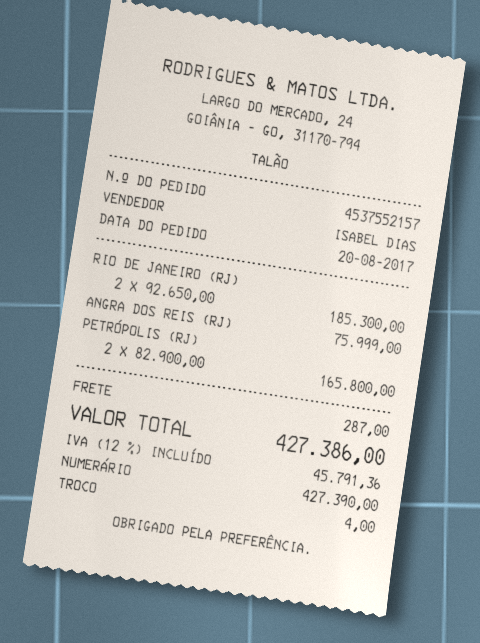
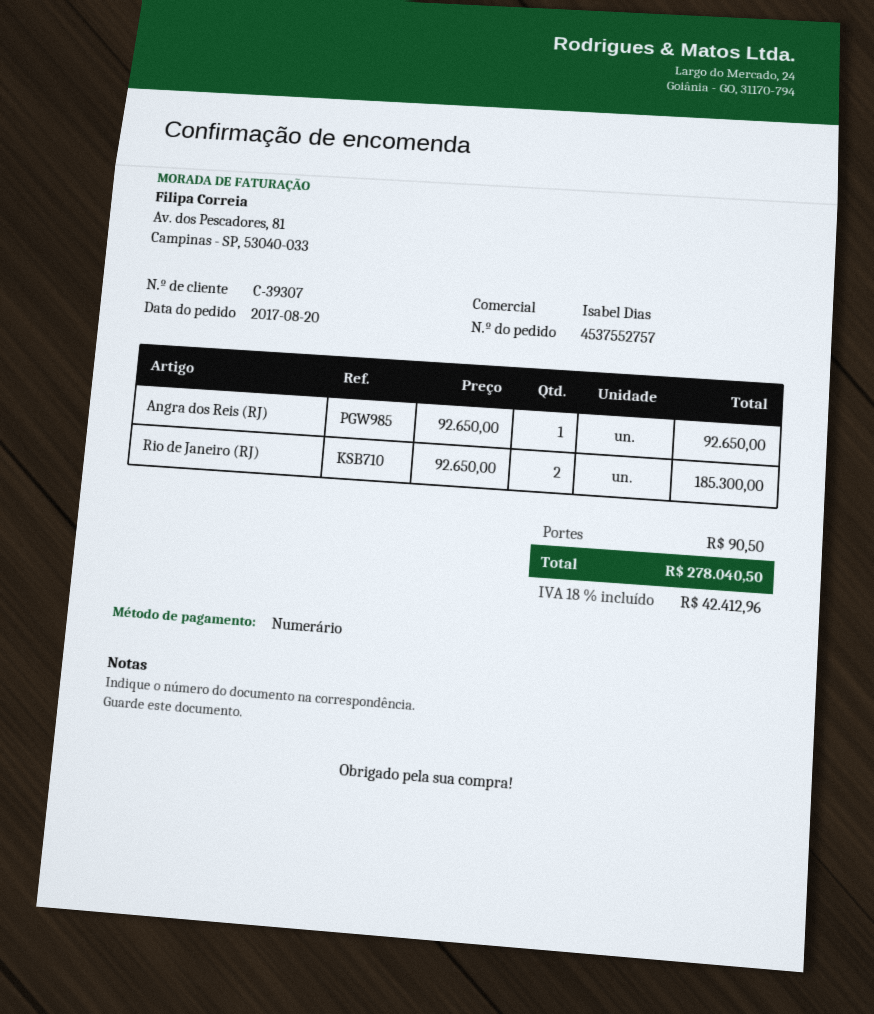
order number: 4537552157 -> 4537552757
ANGRA DOS REIS (RJ): 1 x 75999.00 = 75999.00 -> 1 x 92650.00 = 92650.00
PETRÓPOLIS (RJ): 2 x 82900.00 = 165800.00 -> none
shipping: 287.00 -> 90.50
tax: 12% = 45791.36 -> 18% = 42412.96
total: 427386.00 -> 278040.50

